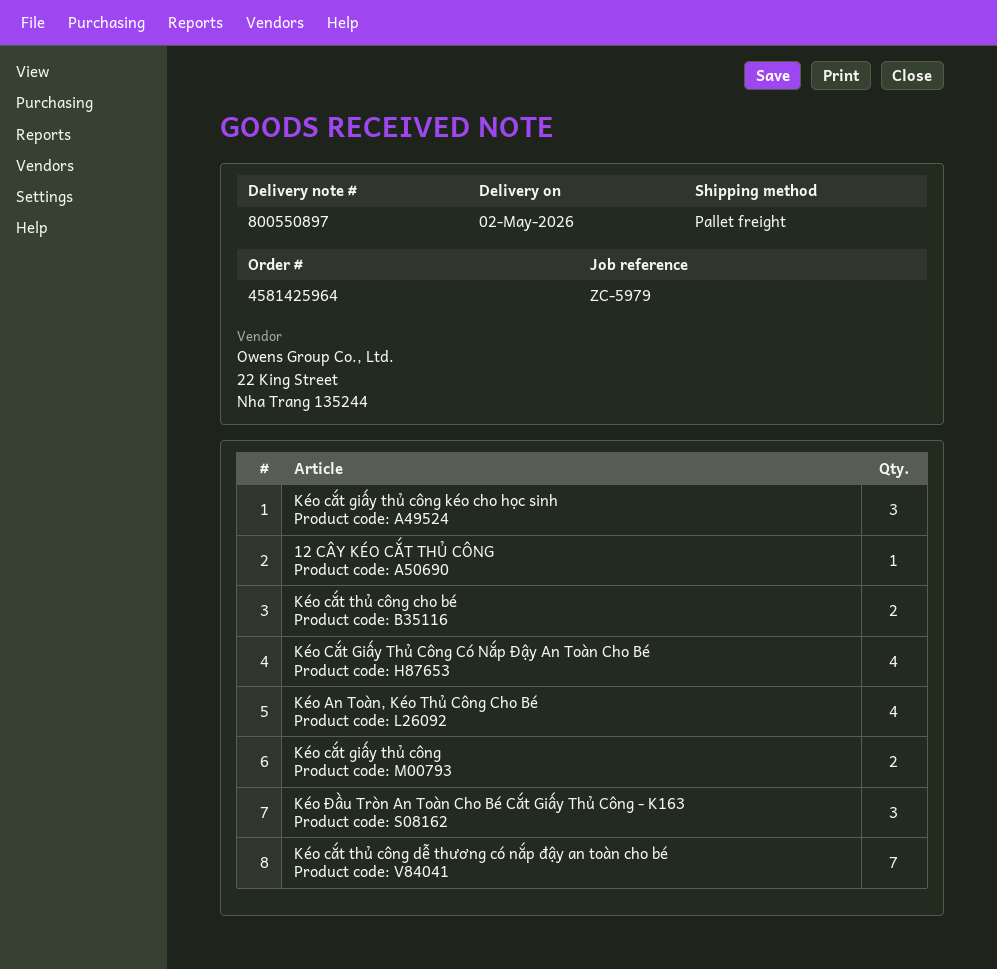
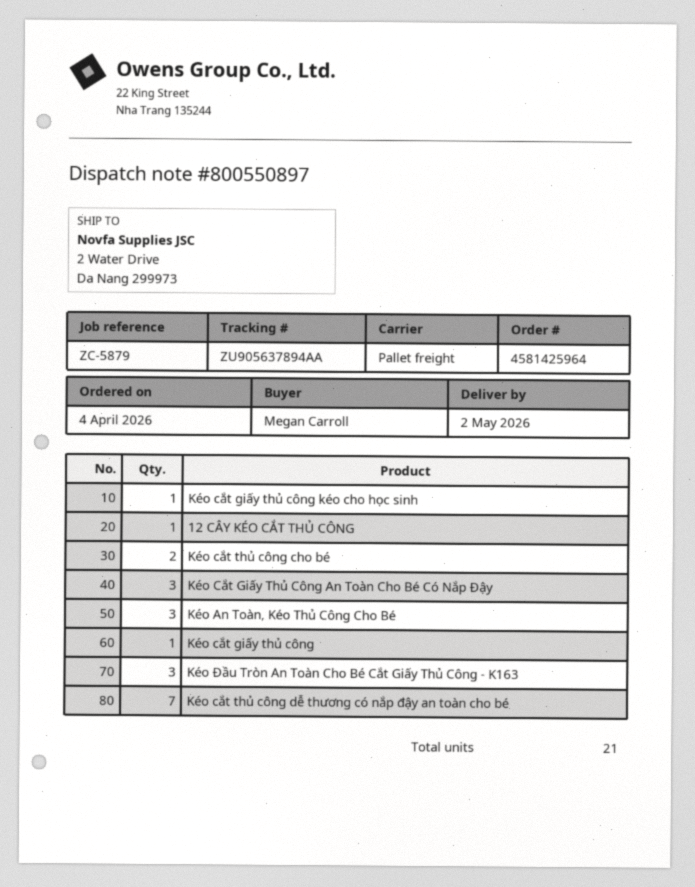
reference: ZC-5979 -> ZC-5879
Kéo cắt giấy thủ công kéo cho học sinh: 3 -> 1
Kéo Cắt Giấy Thủ Công Có Nắp Đậy An Toàn Cho Bé: 4 -> none
Kéo An Toàn, Kéo Thủ Công Cho Bé: 4 -> 3
Kéo cắt giấy thủ công: 2 -> 1
Kéo Cắt Giấy Thủ Công An Toàn Cho Bé Có Nắp Đậy: none -> 3

